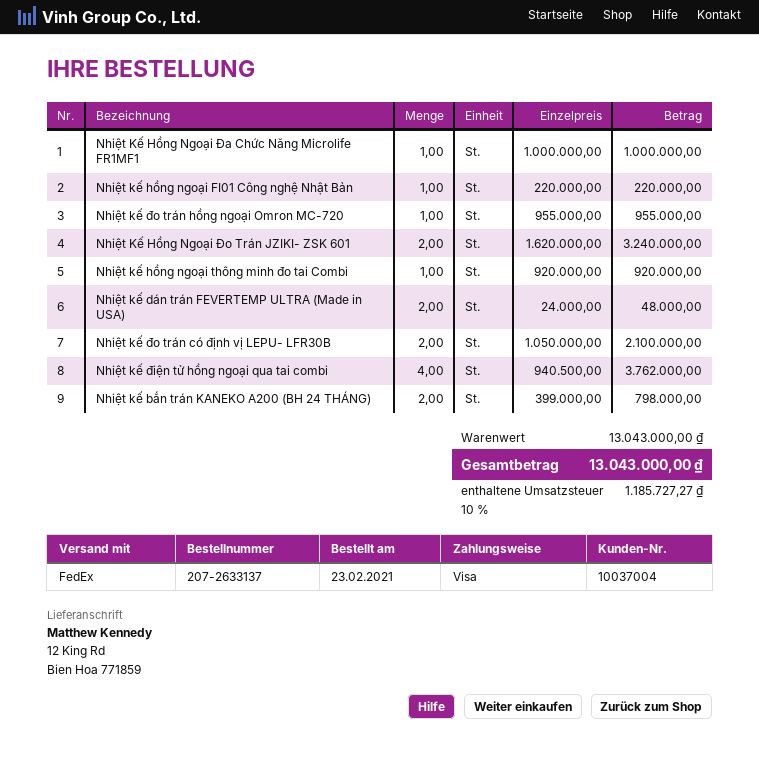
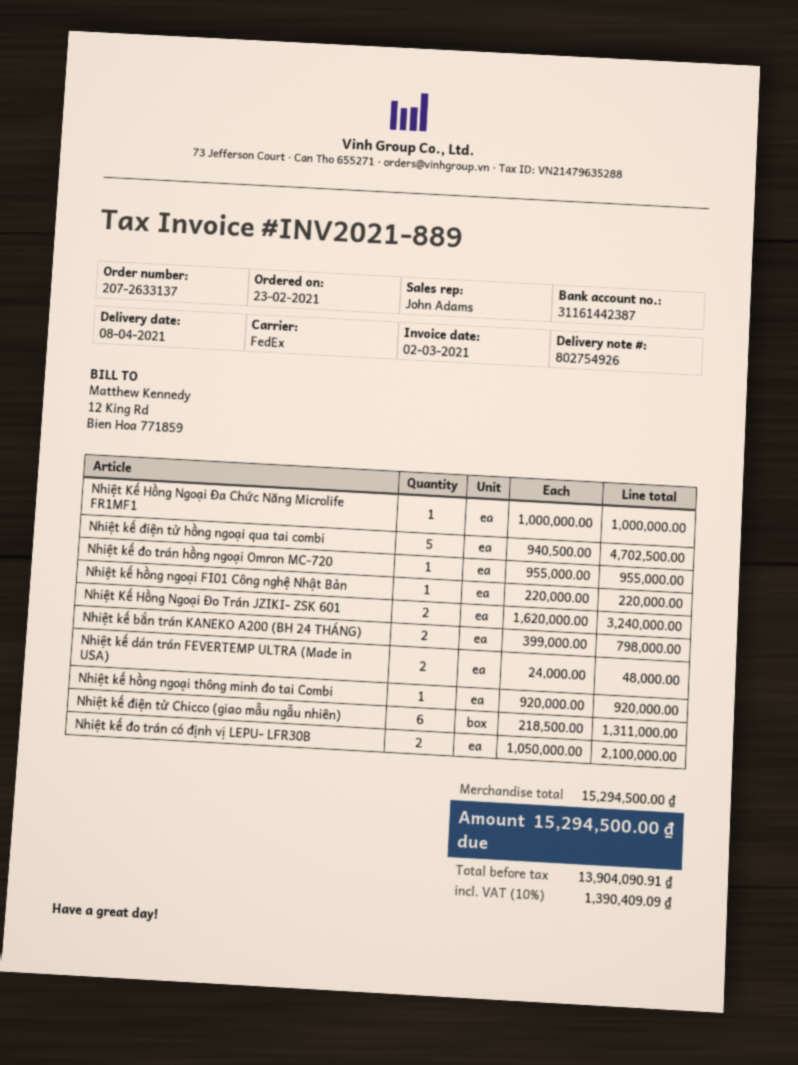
Nhiệt kế điện tử hồng ngoại qua tai combi: 4 x 940500.00 = 3762000.00 -> 5 x 940500.00 = 4702500.00
Nhiệt kế điện tử Chicco (giao mẫu ngẫu nhiên): none -> 6 x 218500.00 = 1311000.00
subtotal: 13043000.00 -> 15294500.00
tax: 10% = 1185727.27 -> 10% = 1390409.09
total: 13043000.00 -> 15294500.00

